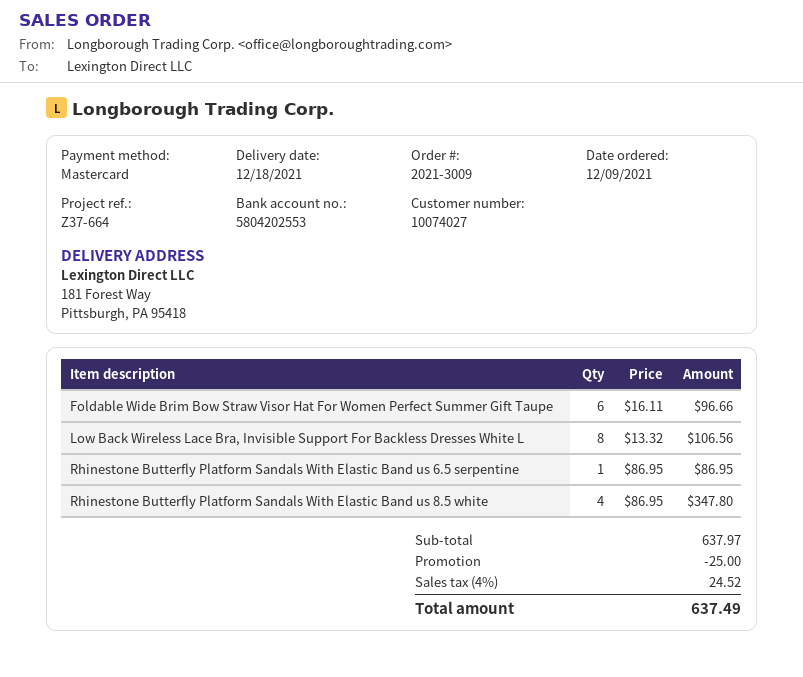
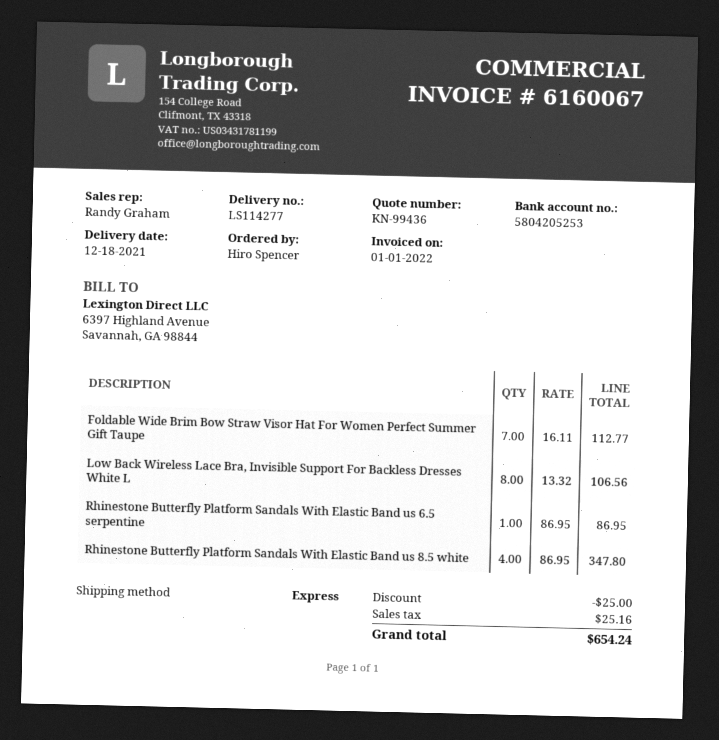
bank account: 5804202553 -> 5804205253
Foldable Wide Brim Bow Straw Visor Hat For Women Perfect Summer Gift Taupe: 6 x 16.11 = 96.66 -> 7 x 16.11 = 112.77
tax: 24.52 -> 25.16
total: 637.49 -> 654.24

